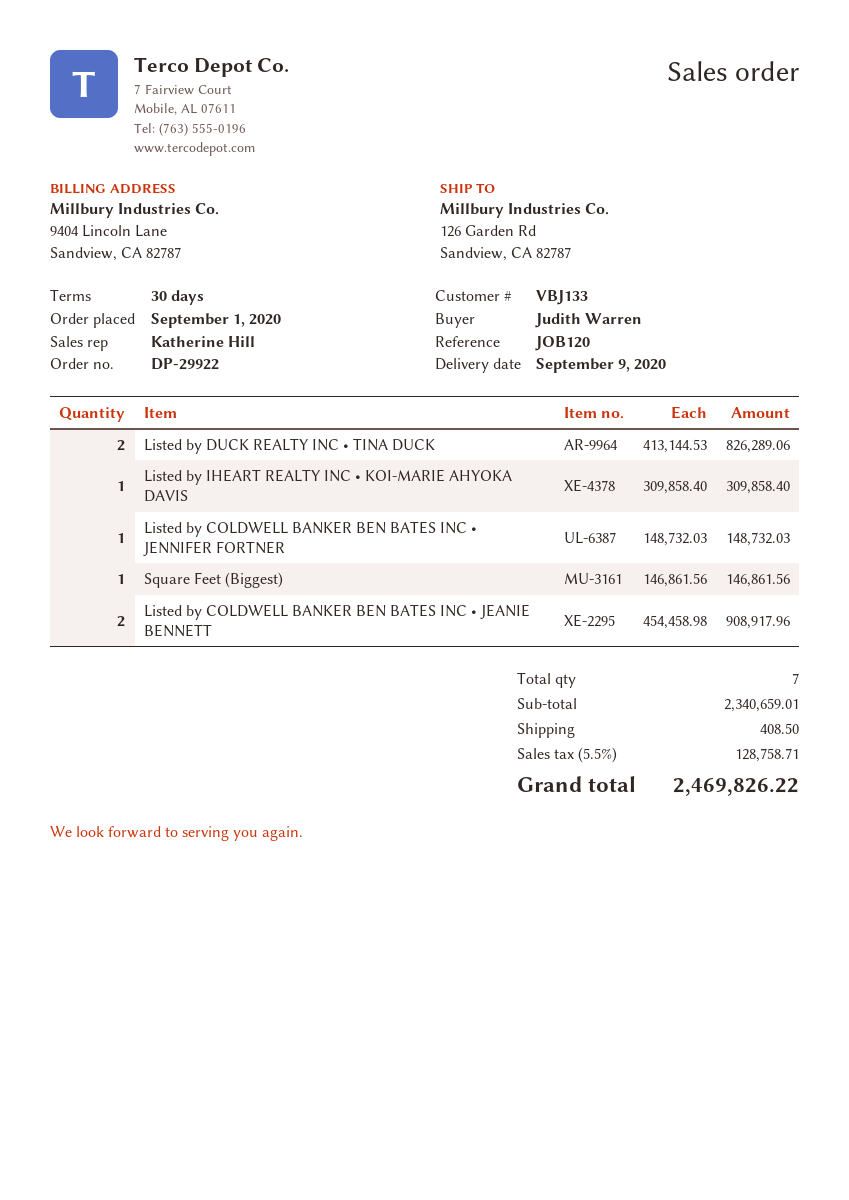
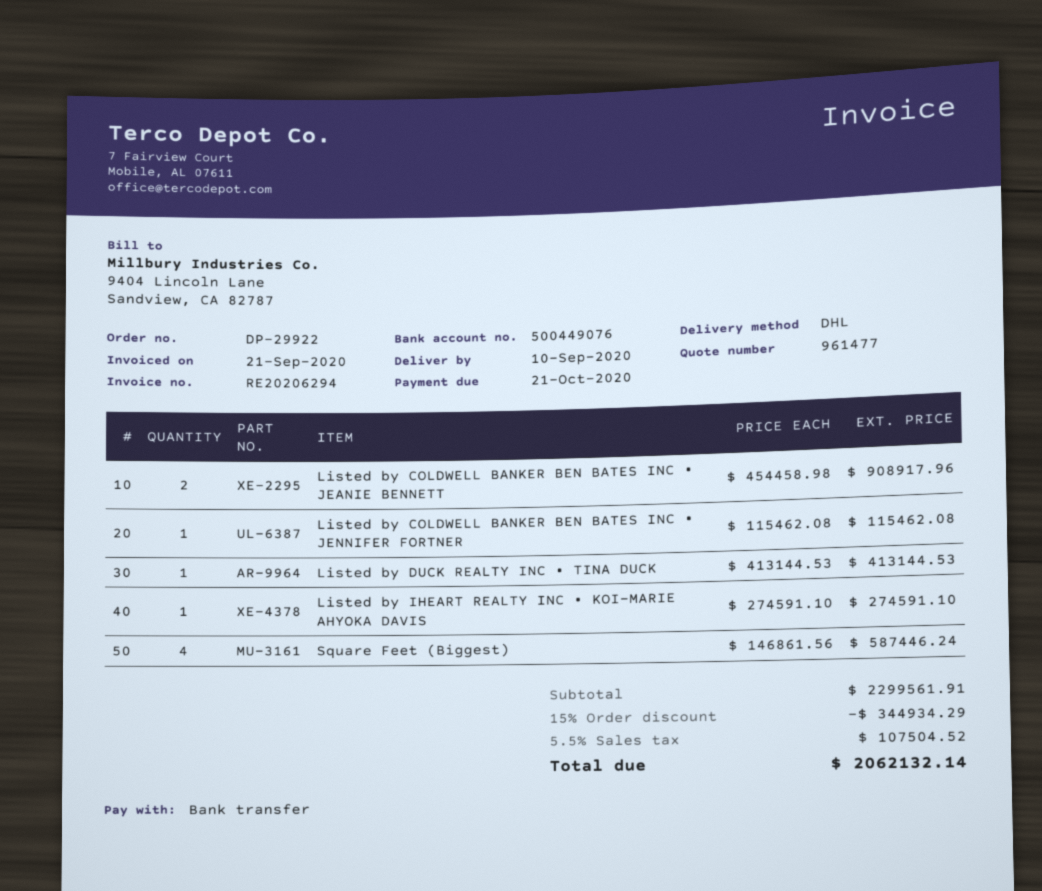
delivery date: 2020-09-09 -> 2020-09-10
Listed by DUCK REALTY INC • TINA DUCK: 2 x 413144.53 = 826289.06 -> 1 x 413144.53 = 413144.53
Listed by IHEART REALTY INC • KOI-MARIE AHYOKA DAVIS: 1 x 309858.40 = 309858.40 -> 1 x 274591.10 = 274591.10
Listed by COLDWELL BANKER BEN BATES INC • JENNIFER FORTNER: 1 x 148732.03 = 148732.03 -> 1 x 115462.08 = 115462.08
Square Feet (Biggest): 1 x 146861.56 = 146861.56 -> 4 x 146861.56 = 587446.24
subtotal: 2340659.01 -> 2299561.91
discount: none -> 15% = 344934.29
shipping: 408.50 -> none
tax: 5.5% = 128758.71 -> 5.5% = 107504.52
total: 2469826.22 -> 2062132.14

